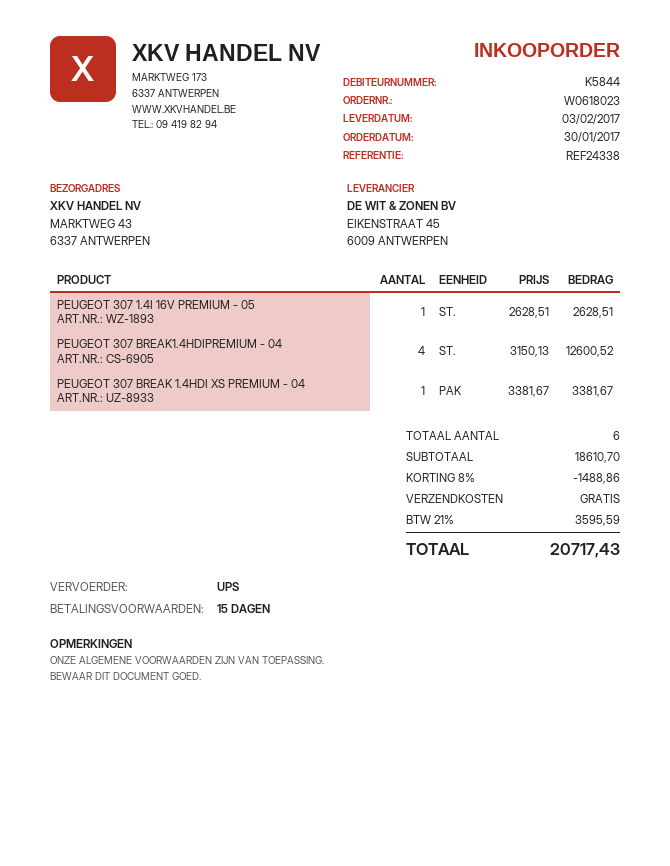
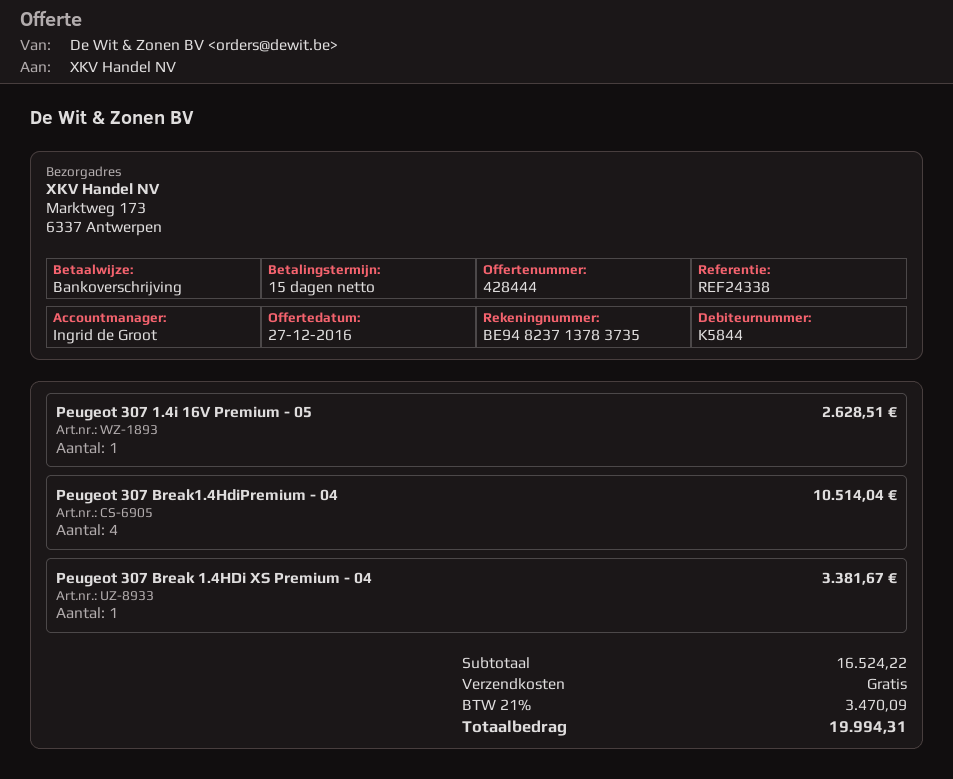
ship to: MARKTWEG 43, 6337 ANTWERPEN -> Marktweg 173, 6337 Antwerpen
PEUGEOT 307 BREAK1.4HDIPREMIUM - 04: 4 for 12600.52 -> 4 for 10514.04
subtotal: 18610.70 -> 16524.22
discount: 8% = 1488.86 -> none
tax: 21% = 3595.59 -> 21% = 3470.09
total: 20717.43 -> 19994.31

